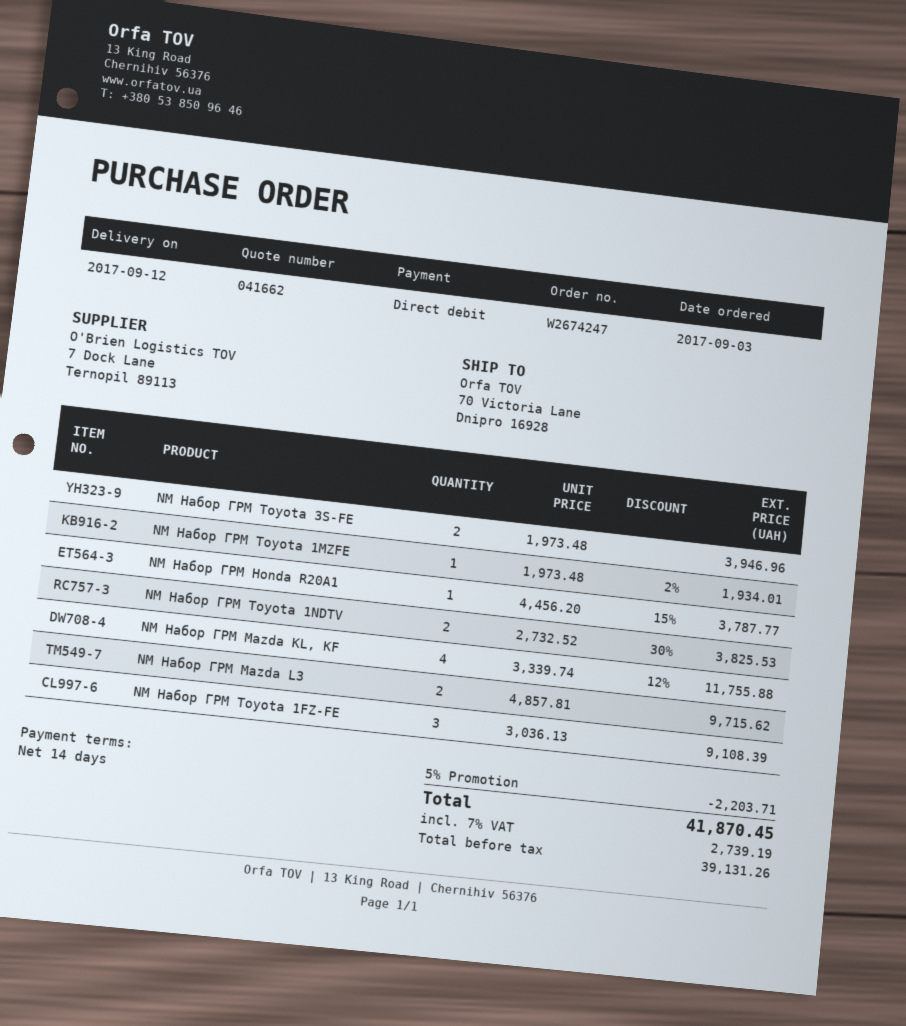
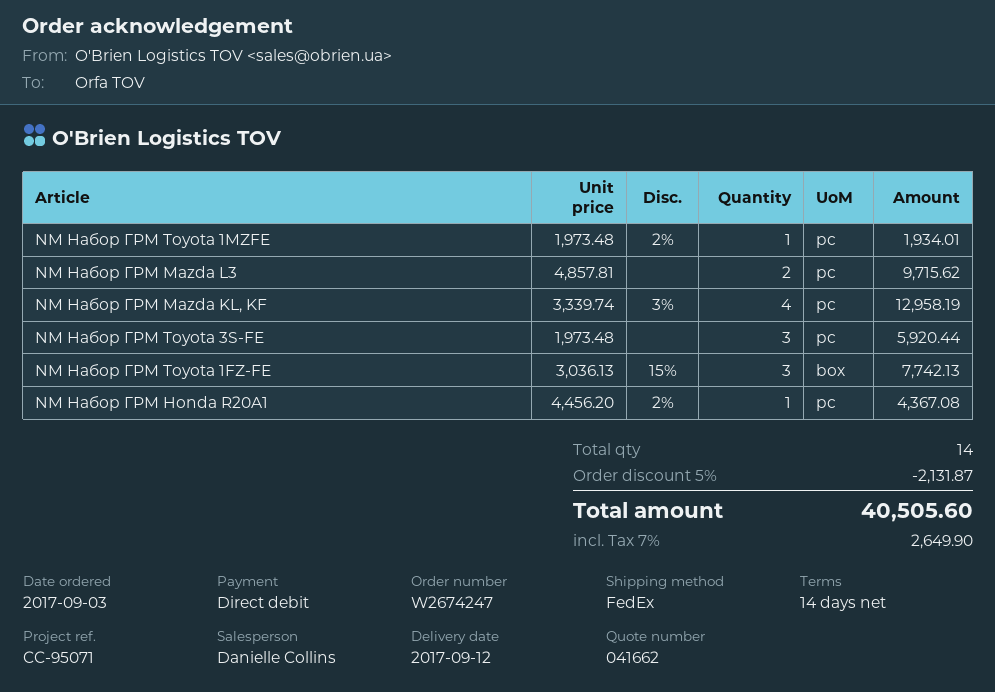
NM Набор ГРМ Toyota 3S-FE: 2 x 1973.48 = 3946.96 -> 3 x 1973.48 = 5920.44
NM Набор ГРМ Honda R20A1: 1 x 4456.20 - 15% = 3787.77 -> 1 x 4456.20 - 2% = 4367.08
NM Набор ГРМ Toyota 1NDTV: 2 x 2732.52 - 30% = 3825.53 -> none
NM Набор ГРМ Mazda KL, KF: 4 x 3339.74 - 12% = 11755.88 -> 4 x 3339.74 - 3% = 12958.19
NM Набор ГРМ Toyota 1FZ-FE: 3 x 3036.13 = 9108.39 -> 3 x 3036.13 - 15% = 7742.13
discount: 5% = 2203.71 -> 5% = 2131.87
tax: 7% = 2739.19 -> 7% = 2649.90
total: 41870.45 -> 40505.60

